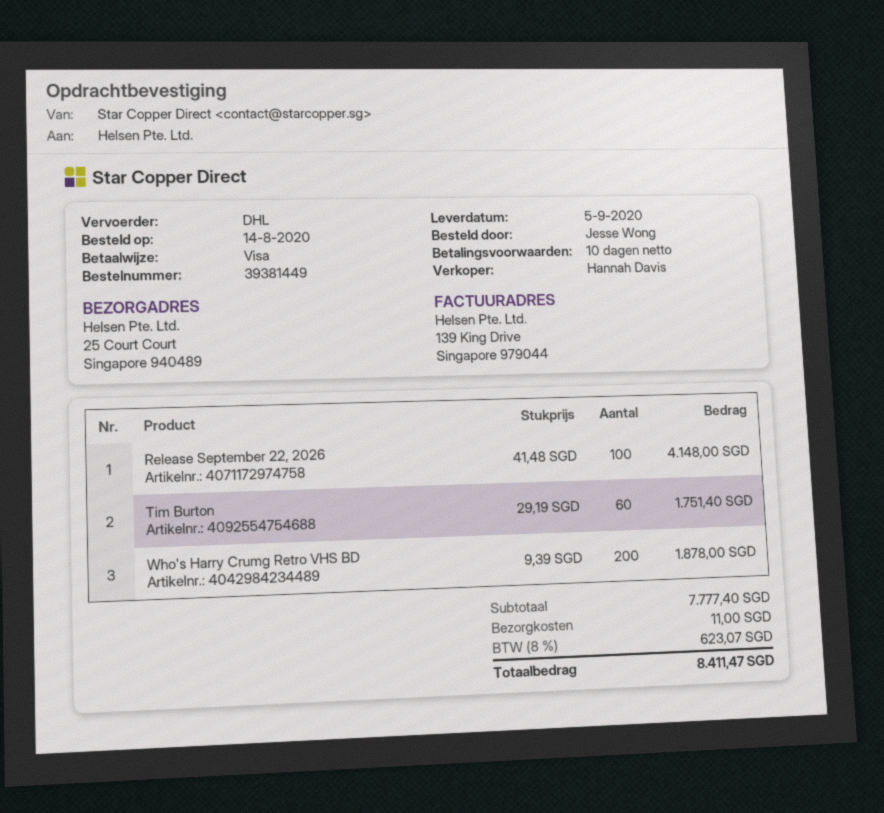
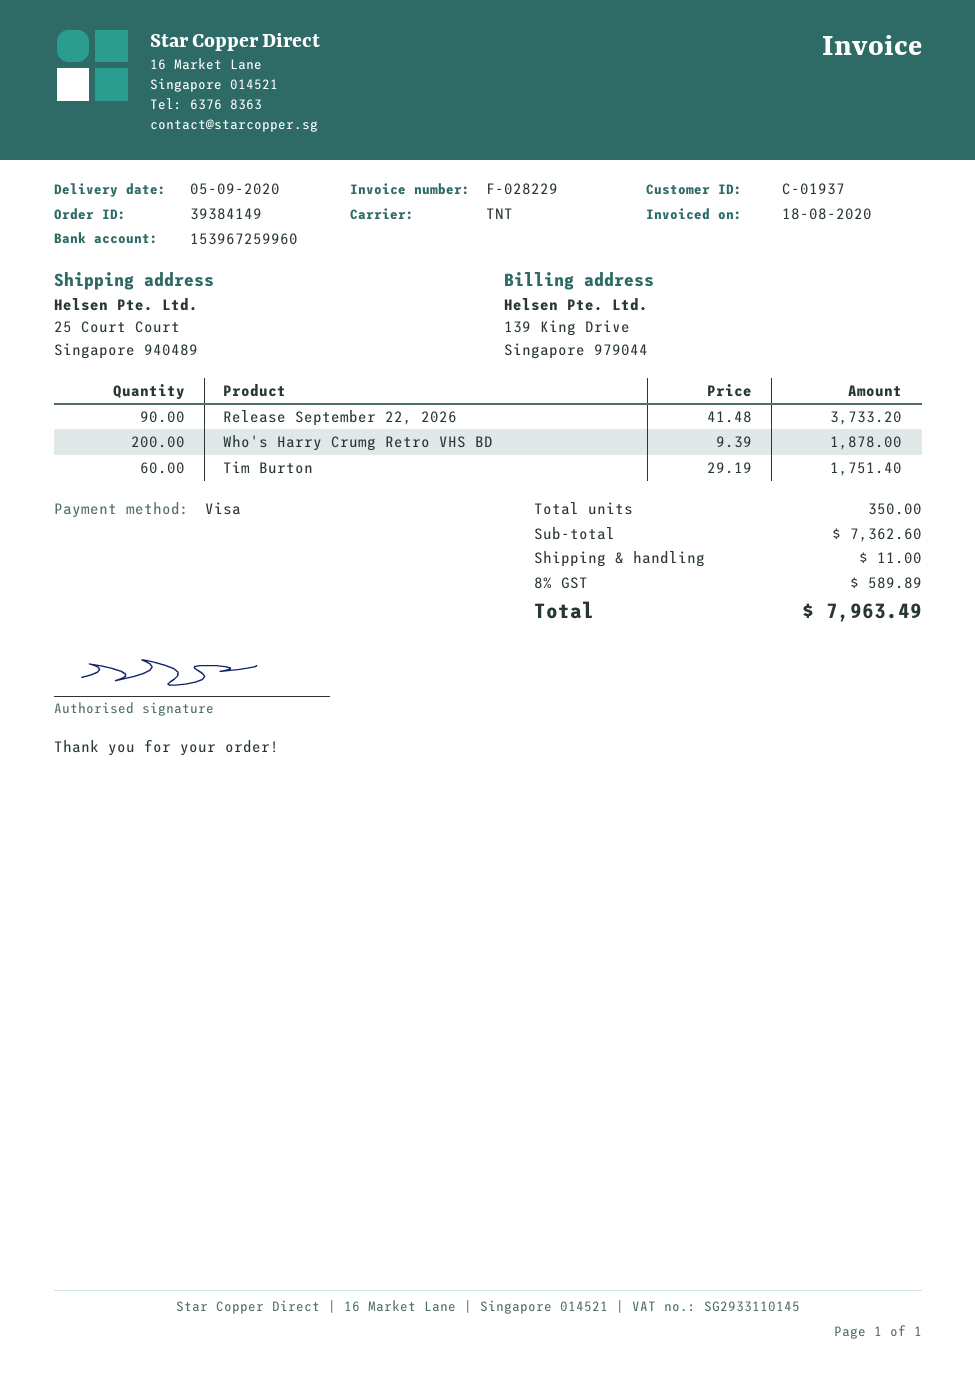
order number: 39381449 -> 39384149
shipping method: DHL -> TNT
Release September 22, 2026: 100 x 41.48 = 4148.00 -> 90 x 41.48 = 3733.20
subtotal: 7777.40 -> 7362.60
tax: 8% = 623.07 -> 8% = 589.89
total: 8411.47 -> 7963.49

